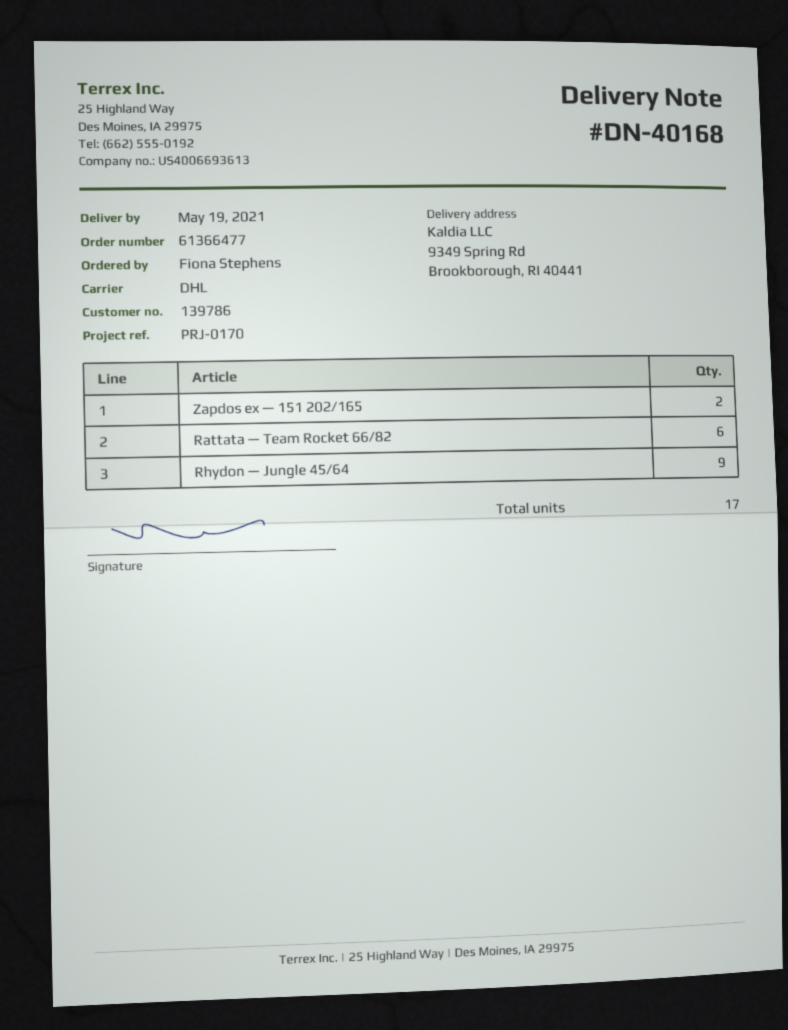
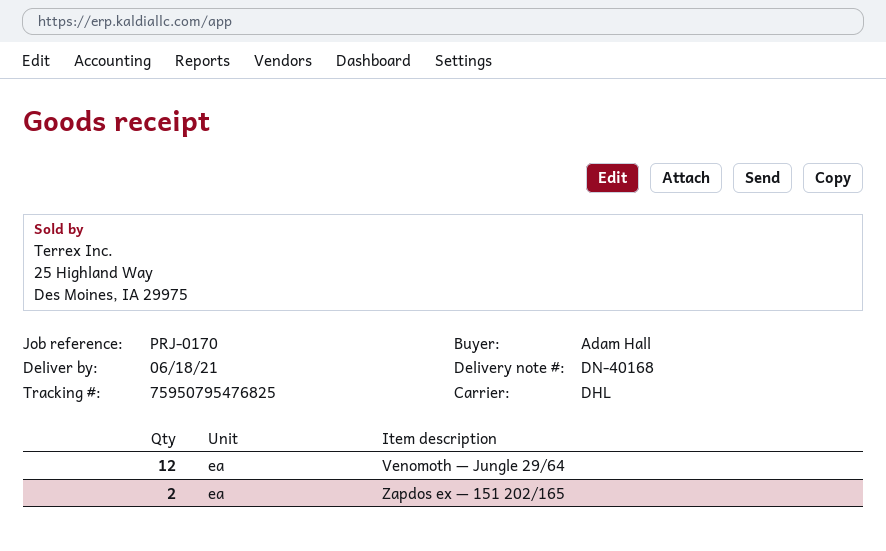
delivery date: 2021-05-19 -> 2021-06-18
ordered by: Fiona Stephens -> Adam Hall
Rattata — Team Rocket 66/82: 6 -> none
Rhydon — Jungle 45/64: 9 -> none
Venomoth — Jungle 29/64: none -> 12

